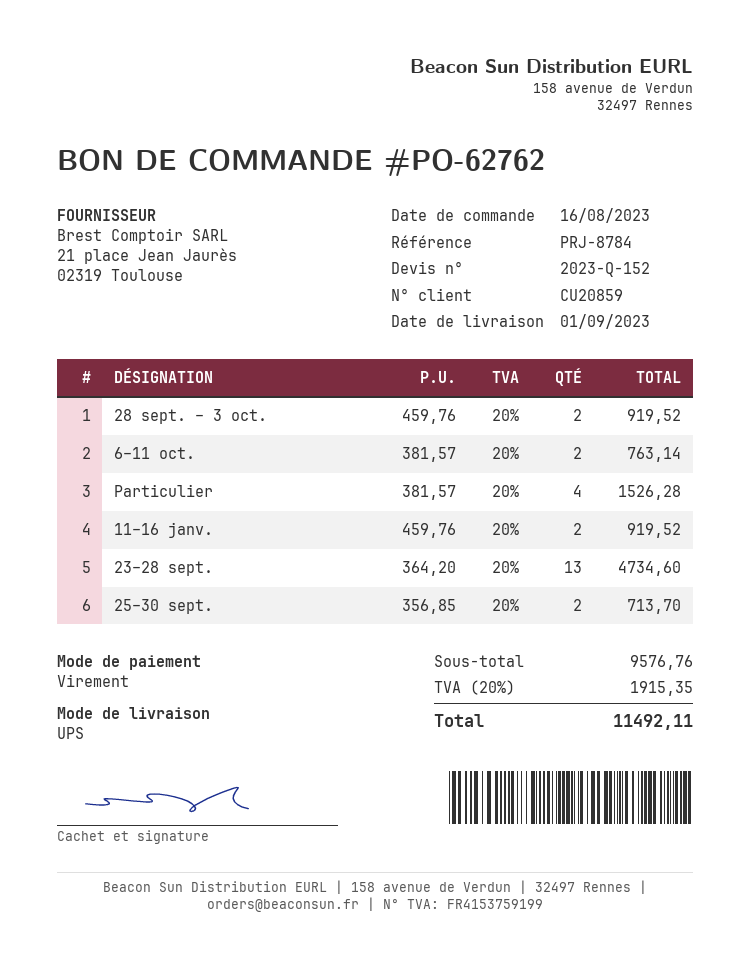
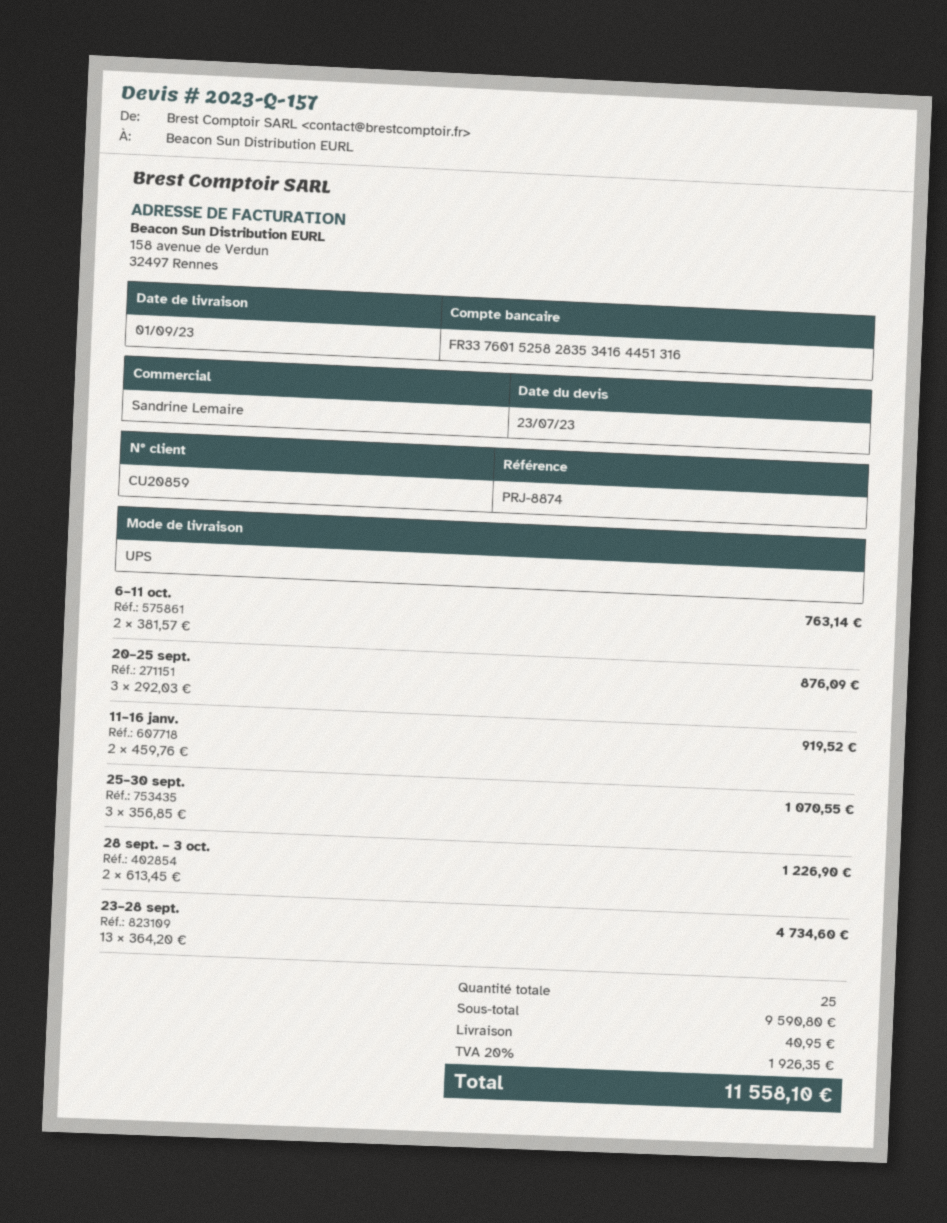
quote number: 2023-Q-152 -> 2023-Q-157
reference: PRJ-8784 -> PRJ-8874
28 sept. – 3 oct.: 2 x 459.76 = 919.52 -> 2 x 613.45 = 1226.90
Particulier: 4 x 381.57 = 1526.28 -> none
25–30 sept.: 2 x 356.85 = 713.70 -> 3 x 356.85 = 1070.55
20–25 sept.: none -> 3 x 292.03 = 876.09
subtotal: 9576.76 -> 9590.80
shipping: none -> 40.95
tax: 20% = 1915.35 -> 20% = 1926.35
total: 11492.11 -> 11558.10

